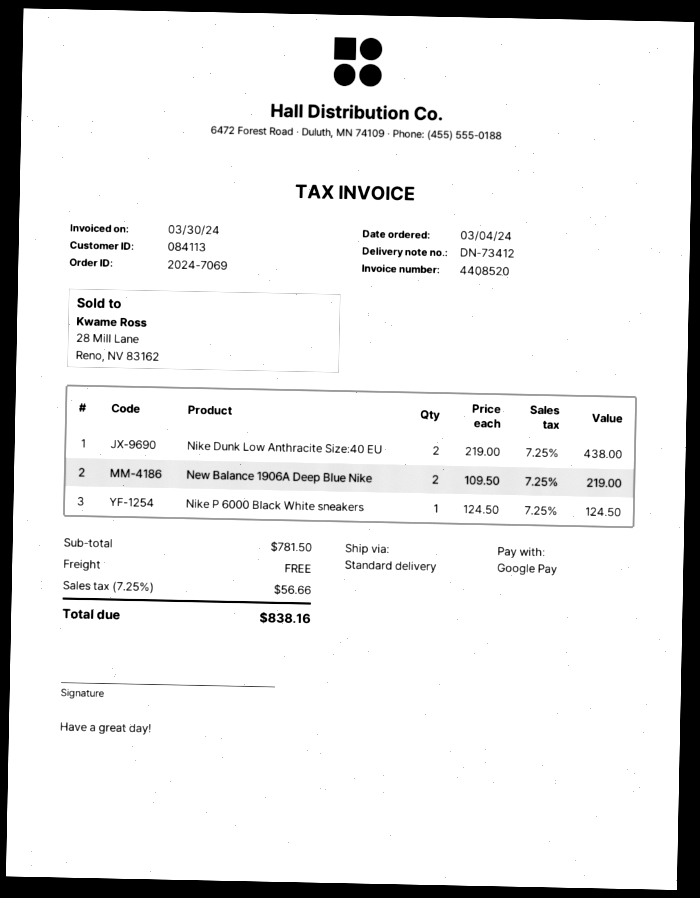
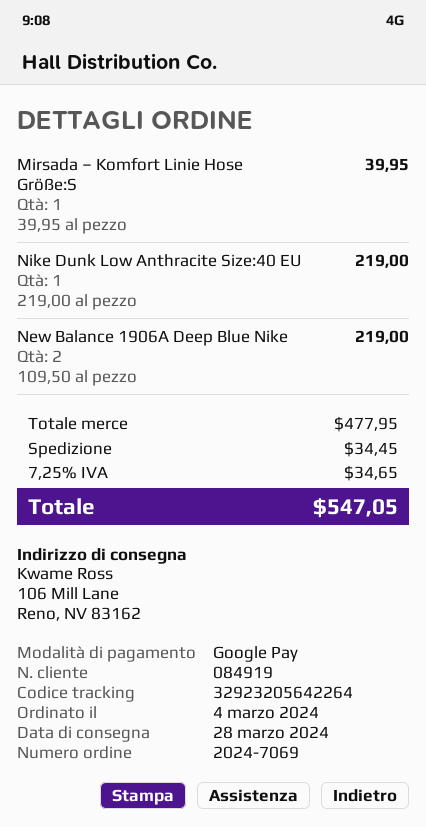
customer number: 084113 -> 084919
Nike Dunk Low Anthracite Size:40 EU: 2 x 219.00 = 438.00 -> 1 x 219.00 = 219.00
Nike P 6000 Black White sneakers: 1 x 124.50 = 124.50 -> none
Mirsada – Komfort Linie Hose Größe:S: none -> 1 x 39.95 = 39.95
subtotal: 781.50 -> 477.95
shipping: 0.00 -> 34.45
tax: 7.25% = 56.66 -> 7.25% = 34.65
total: 838.16 -> 547.05

